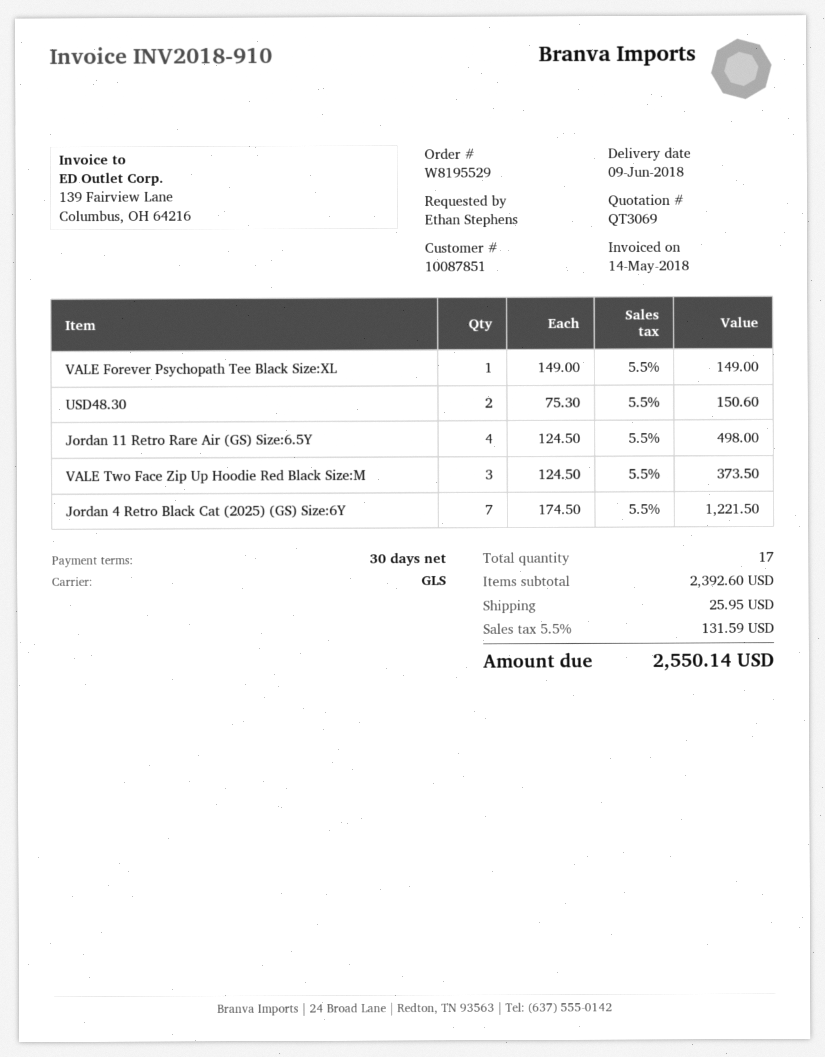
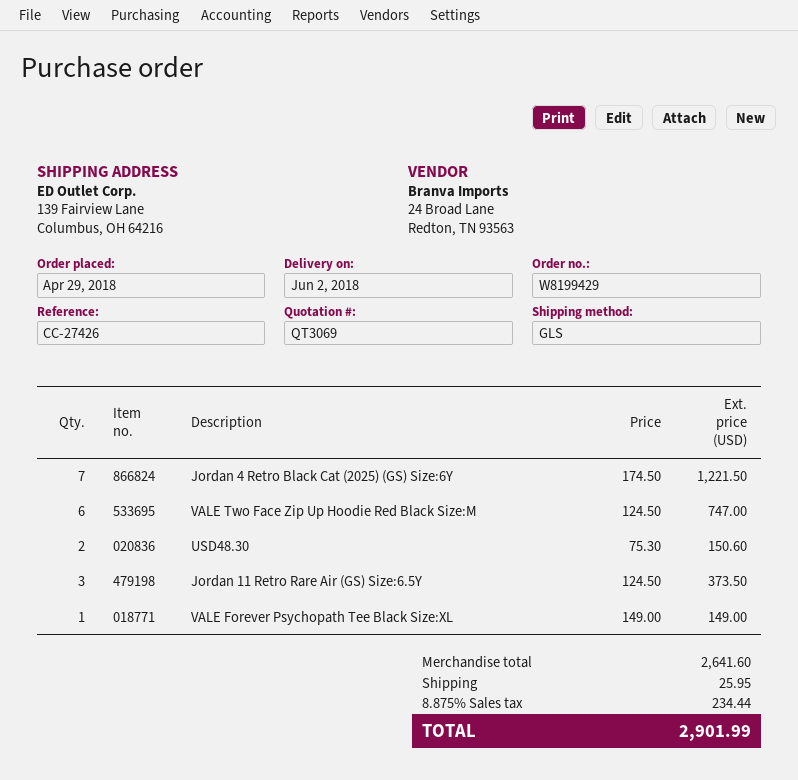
order number: W8195529 -> W8199429
delivery date: 2018-06-09 -> 2018-06-02
Jordan 11 Retro Rare Air (GS) Size:6.5Y: 4 x 124.50 = 498.00 -> 3 x 124.50 = 373.50
VALE Two Face Zip Up Hoodie Red Black Size:M: 3 x 124.50 = 373.50 -> 6 x 124.50 = 747.00
subtotal: 2392.60 -> 2641.60
tax: 5.5% = 131.59 -> 8.875% = 234.44
total: 2550.14 -> 2901.99

